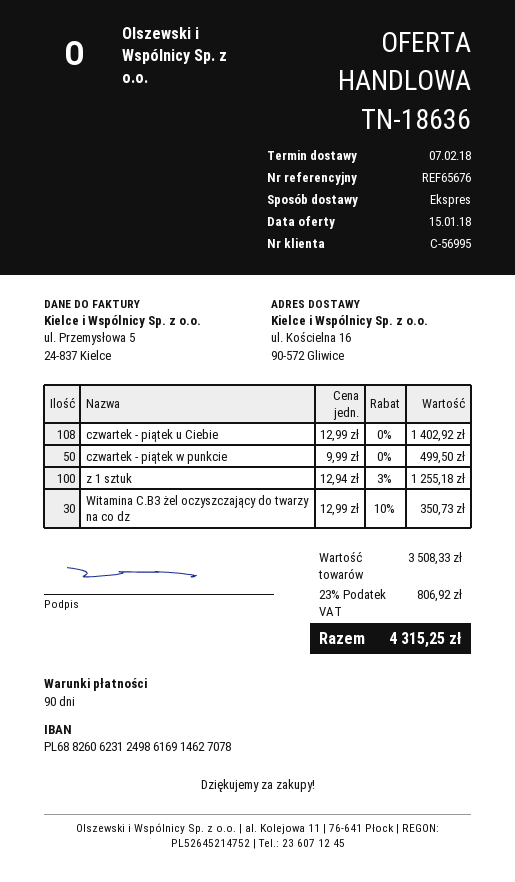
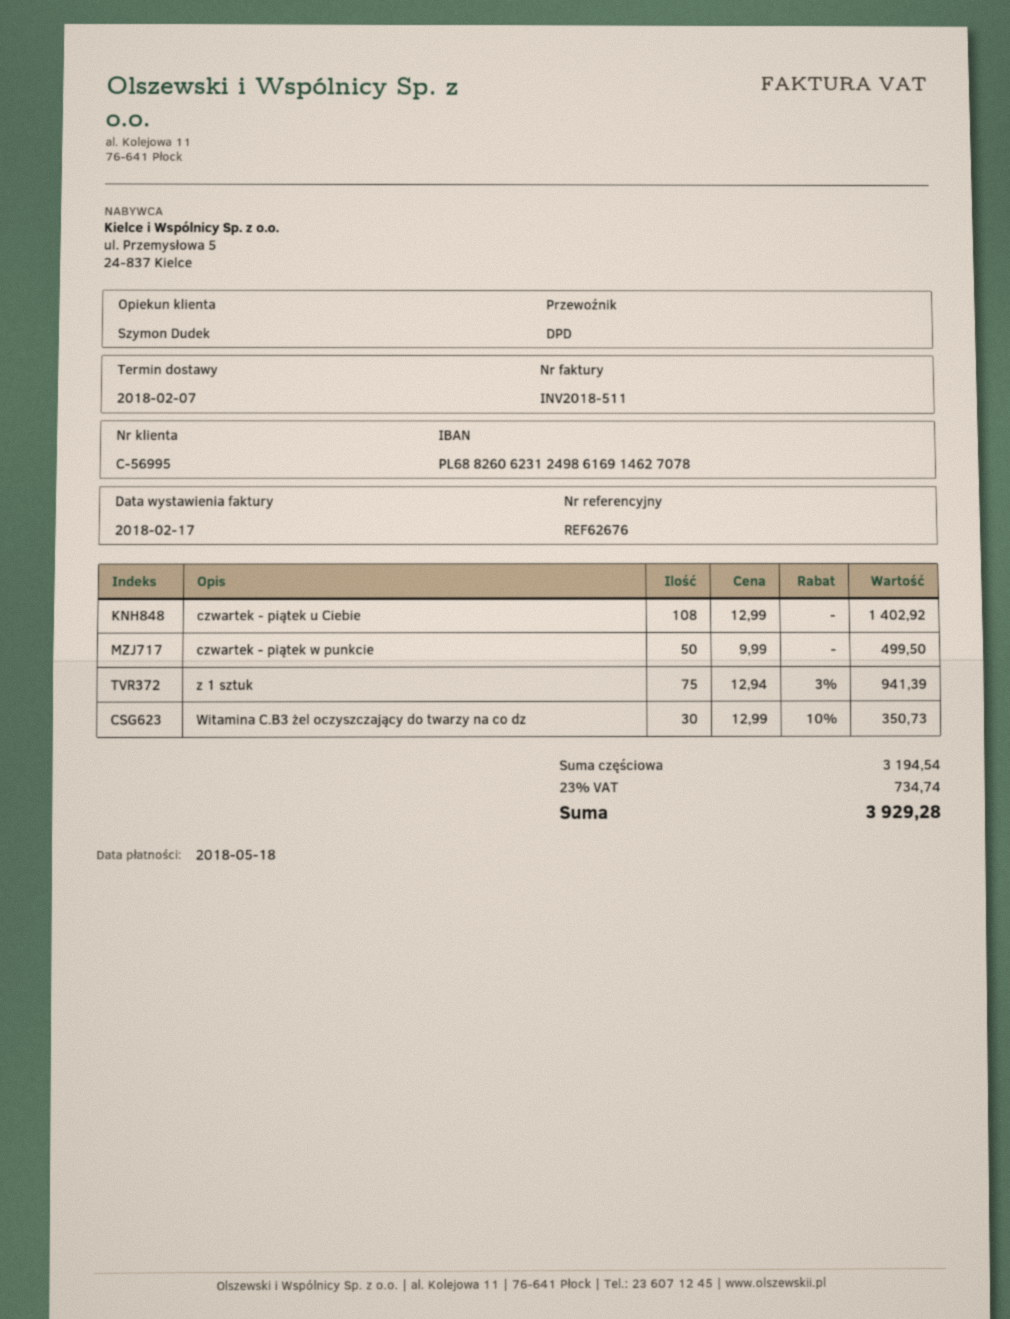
reference: REF65676 -> REF62676
shipping method: express -> DPD
z 1 sztuk: 100 x 12.94 - 3% = 1255.18 -> 75 x 12.94 - 3% = 941.39
subtotal: 3508.33 -> 3194.54
tax: 23% = 806.92 -> 23% = 734.74
total: 4315.25 -> 3929.28

